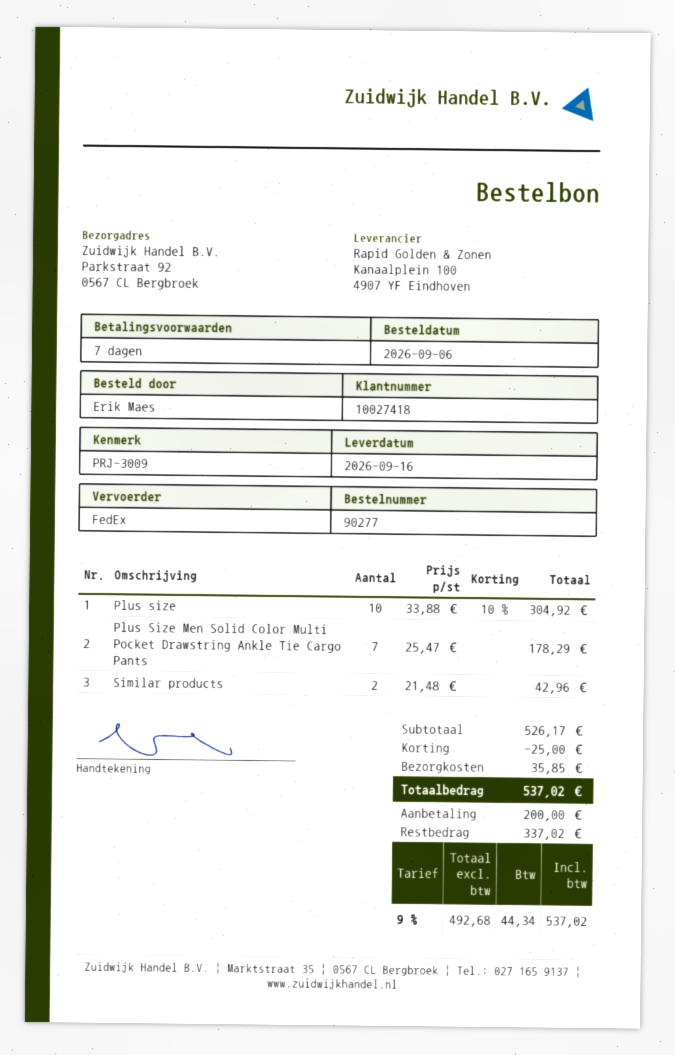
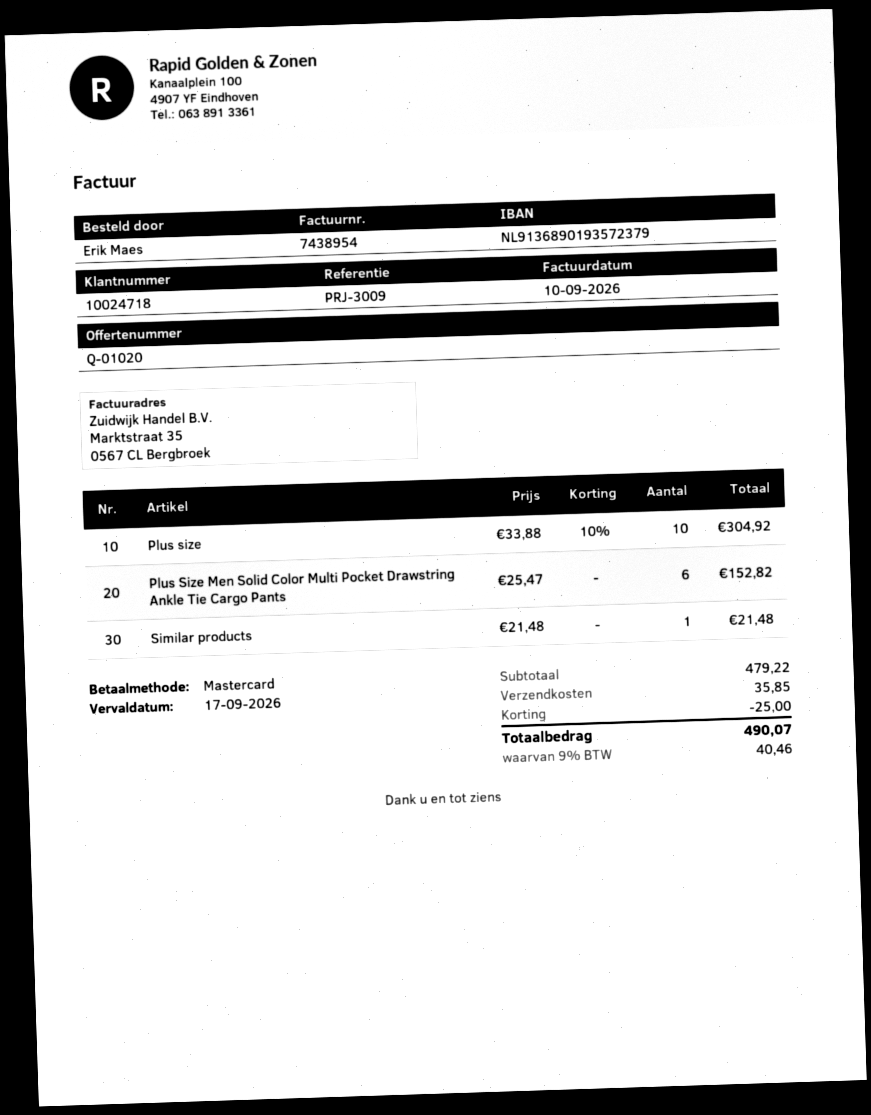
customer number: 10027418 -> 10024718
Plus Size Men Solid Color Multi Pocket Drawstring Ankle Tie Cargo Pants: 7 x 25.47 = 178.29 -> 6 x 25.47 = 152.82
Similar products: 2 x 21.48 = 42.96 -> 1 x 21.48 = 21.48
subtotal: 526.17 -> 479.22
tax: 9% = 44.34 -> 9% = 40.46
total: 537.02 -> 490.07

